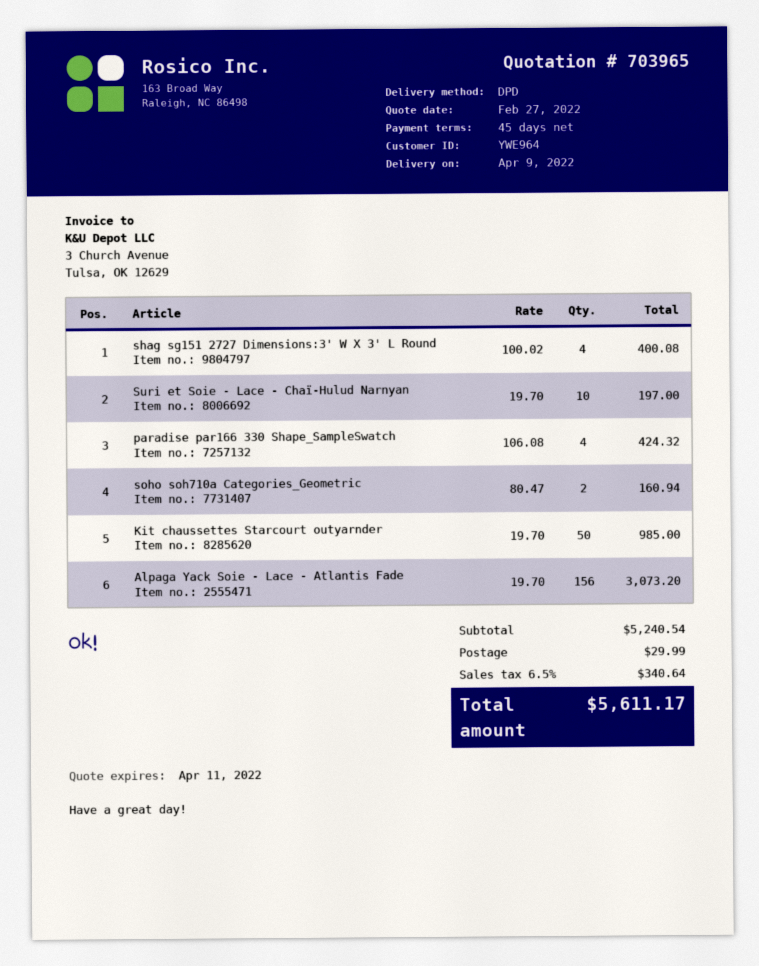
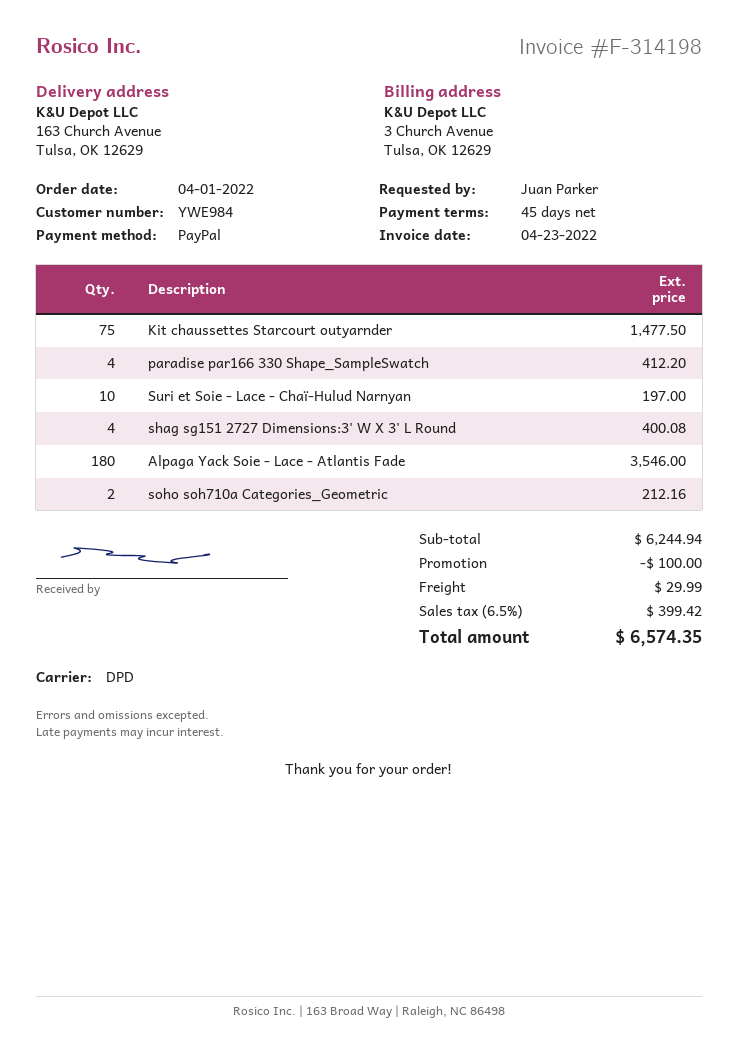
customer number: YWE964 -> YWE984
paradise par166 330 Shape_SampleSwatch: 4 for 424.32 -> 4 for 412.20
soho soh710a Categories_Geometric: 2 for 160.94 -> 2 for 212.16
Kit chaussettes Starcourt outyarnder: 50 for 985.00 -> 75 for 1477.50
Alpaga Yack Soie - Lace - Atlantis Fade: 156 for 3073.20 -> 180 for 3546.00
subtotal: 5240.54 -> 6244.94
discount: none -> 100.00
tax: 6.5% = 340.64 -> 6.5% = 399.42
total: 5611.17 -> 6574.35

